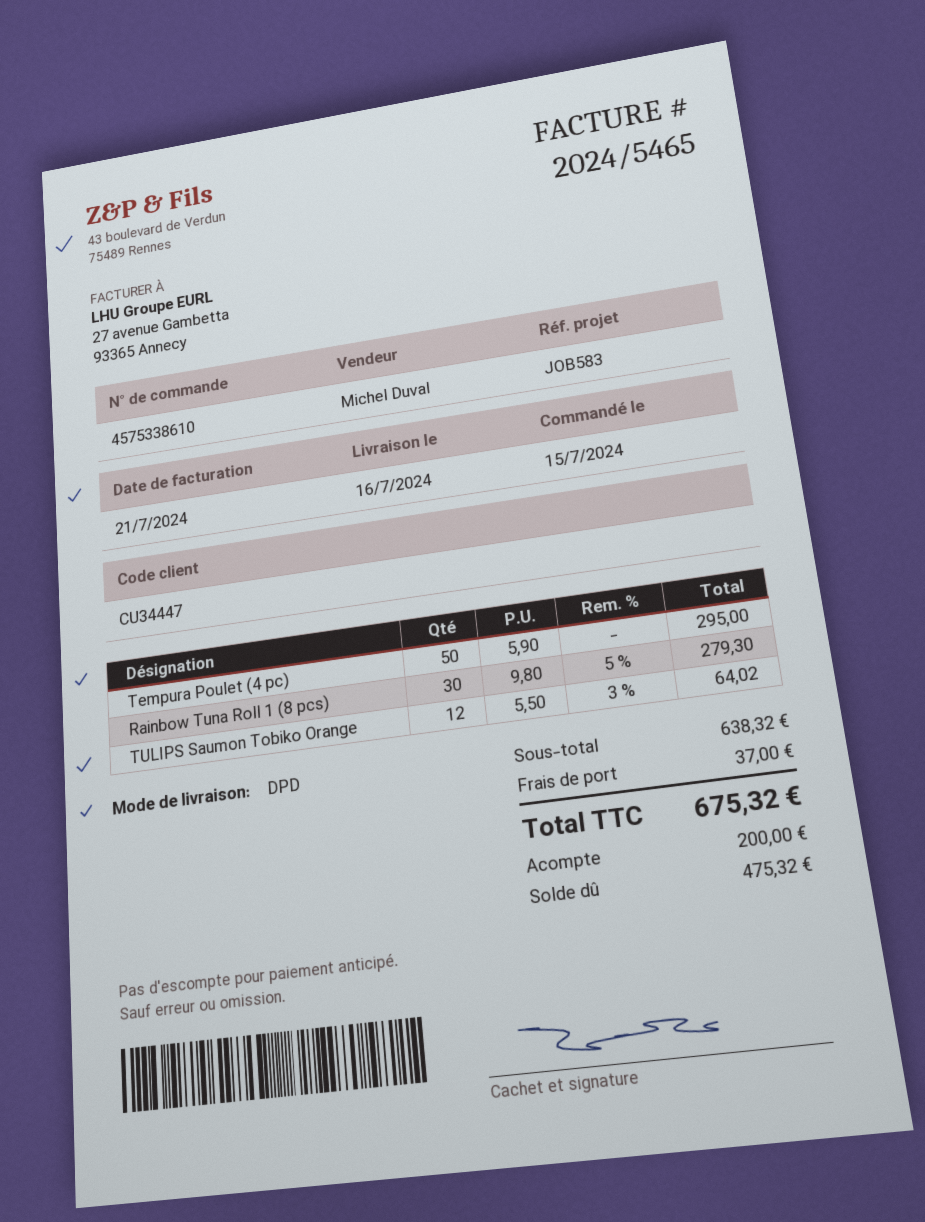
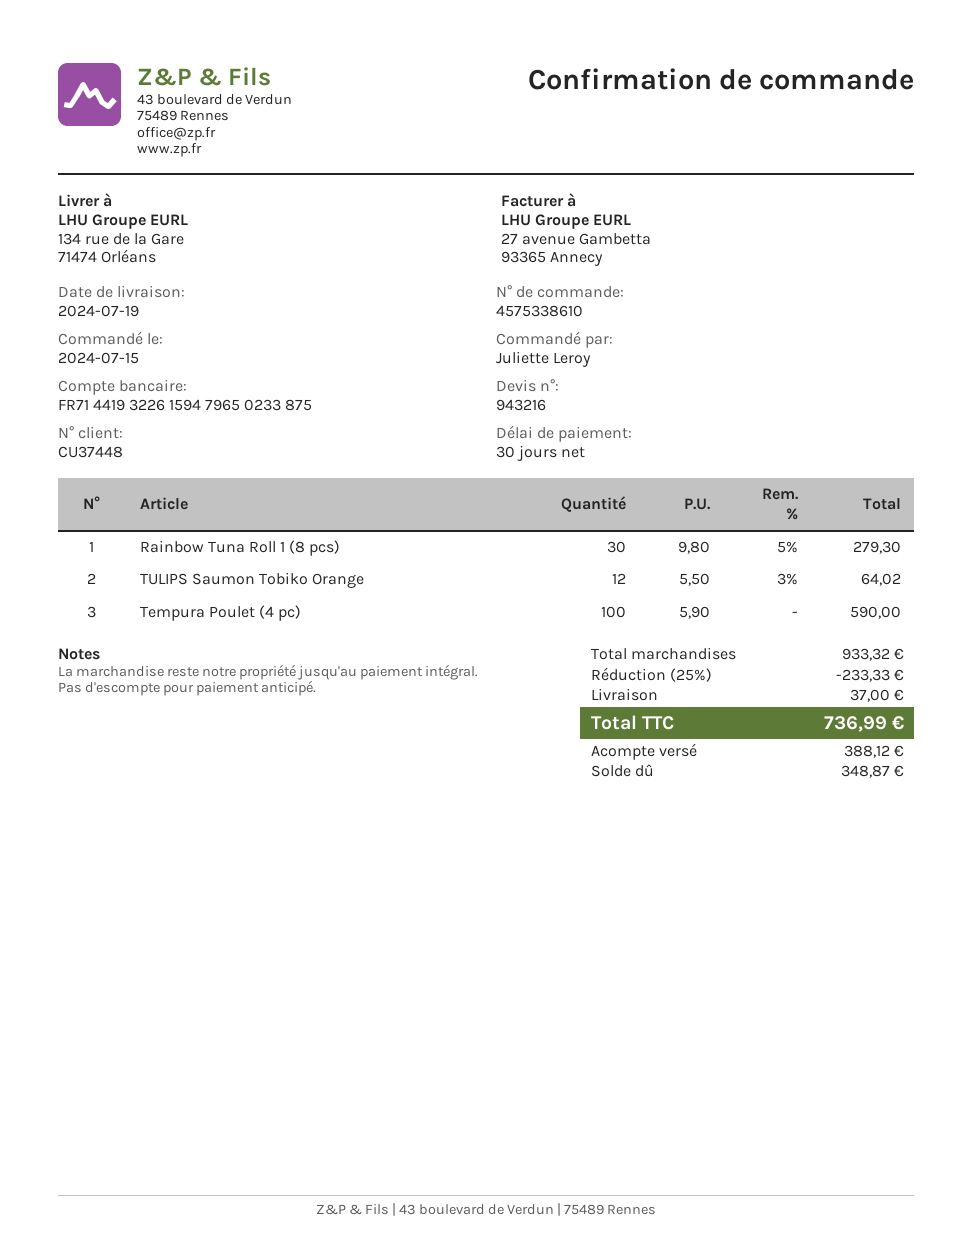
delivery date: 2024-07-16 -> 2024-07-19
customer number: CU34447 -> CU37448
Tempura Poulet (4 pc): 50 x 5.90 = 295.00 -> 100 x 5.90 = 590.00
subtotal: 638.32 -> 933.32
discount: none -> 25% = 233.33
total: 675.32 -> 736.99
deposit: 200.00 -> 388.12
balance: 475.32 -> 348.87

